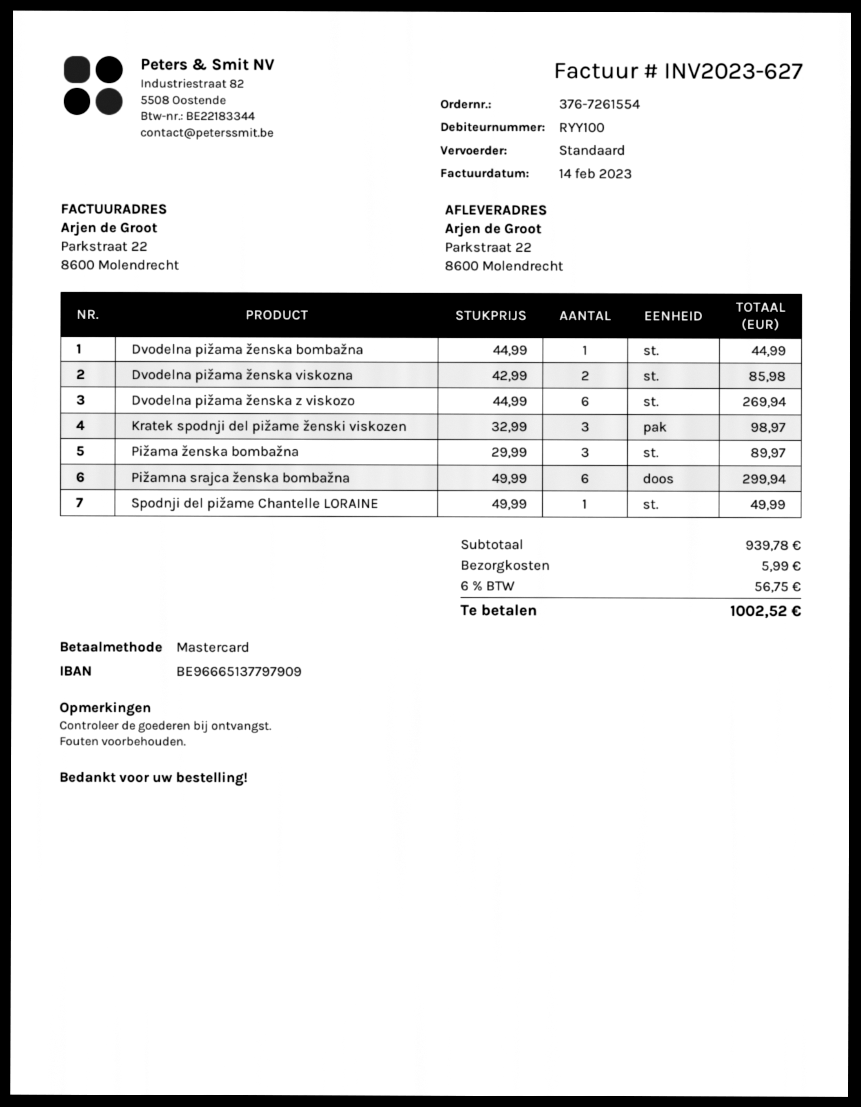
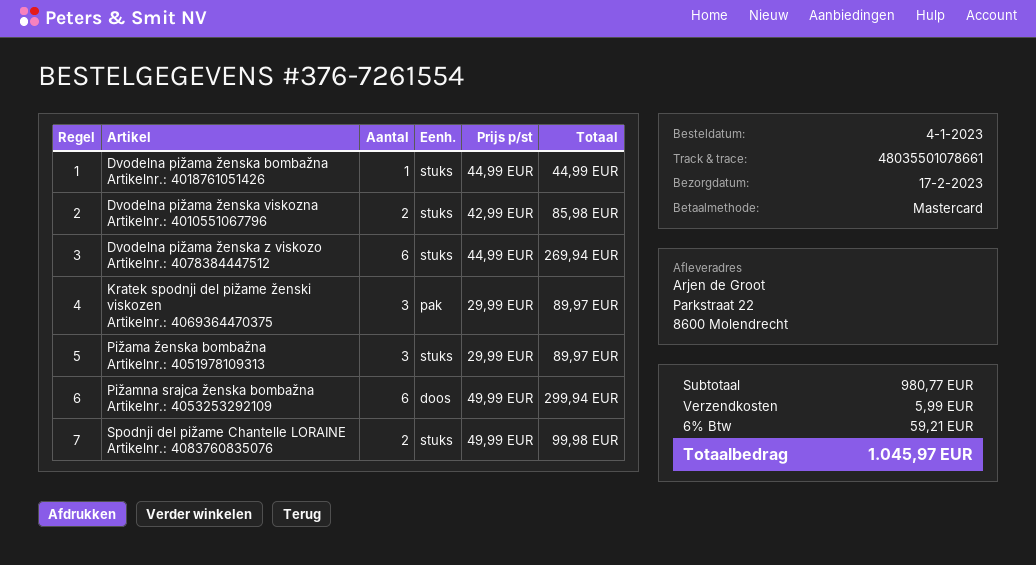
Kratek spodnji del pižame ženski viskozen: 3 x 32.99 = 98.97 -> 3 x 29.99 = 89.97
Spodnji del pižame Chantelle LORAINE: 1 x 49.99 = 49.99 -> 2 x 49.99 = 99.98
subtotal: 939.78 -> 980.77
tax: 6% = 56.75 -> 6% = 59.21
total: 1002.52 -> 1045.97

